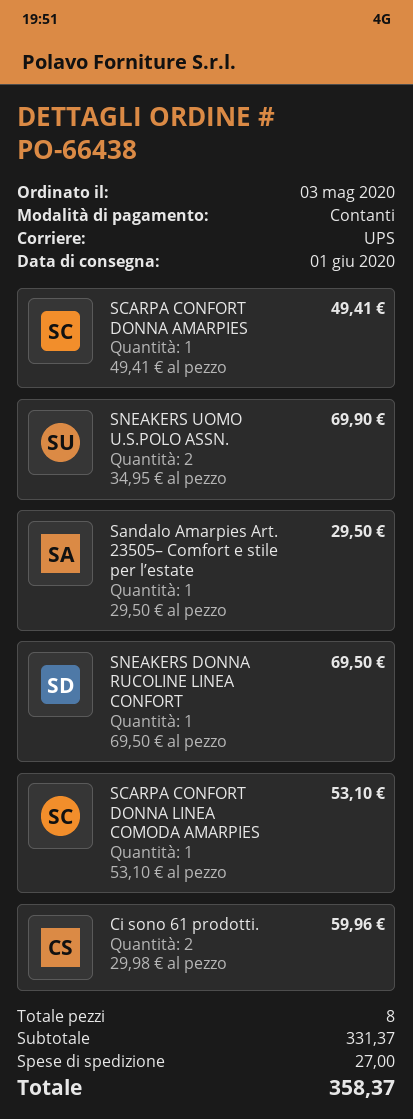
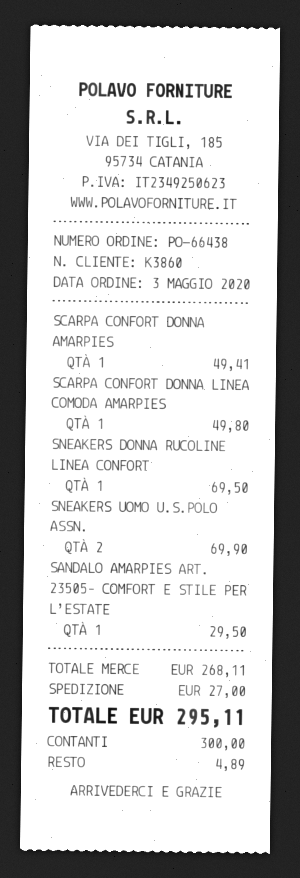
SCARPA CONFORT DONNA LINEA COMODA AMARPIES: 1 for 53.10 -> 1 for 49.80
Ci sono 61 prodotti.: 2 for 59.96 -> none
subtotal: 331.37 -> 268.11
total: 358.37 -> 295.11

